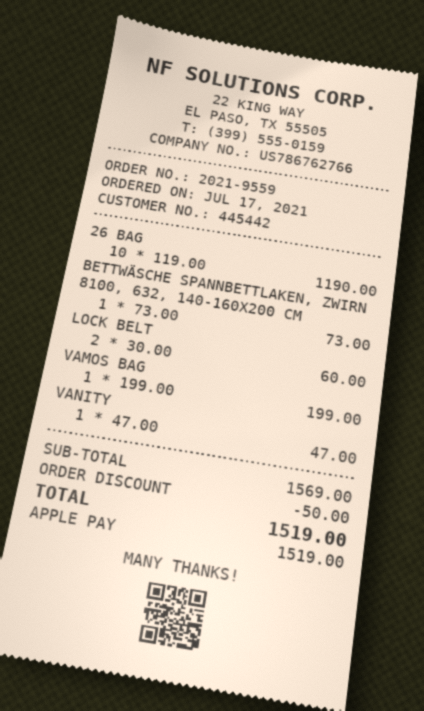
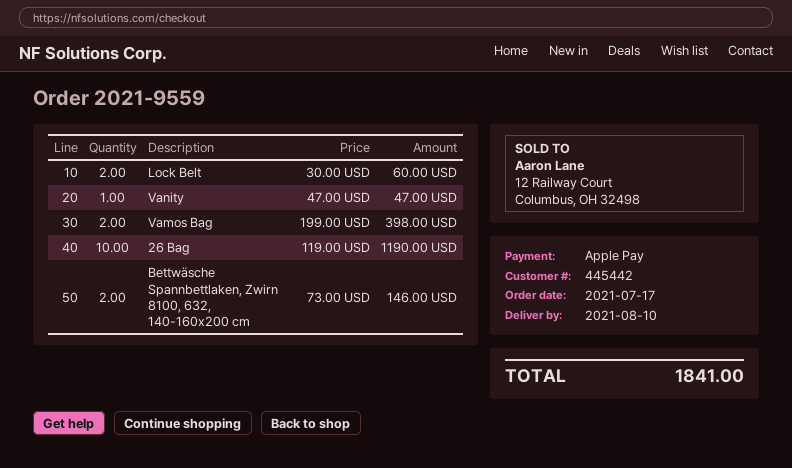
BETTWÄSCHE SPANNBETTLAKEN, ZWIRN 8100, 632, 140-160X200 CM: 1 x 73.00 = 73.00 -> 2 x 73.00 = 146.00
VAMOS BAG: 1 x 199.00 = 199.00 -> 2 x 199.00 = 398.00
discount: 50.00 -> none
total: 1519.00 -> 1841.00

